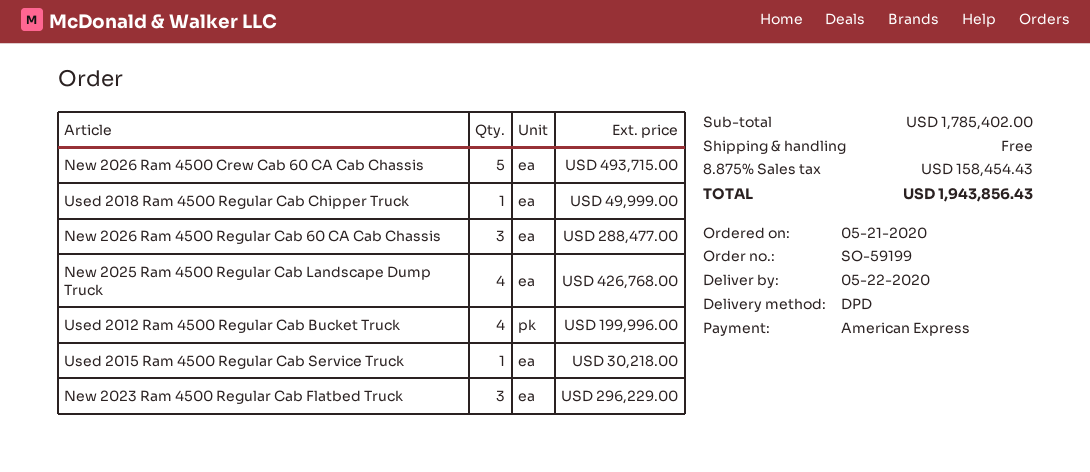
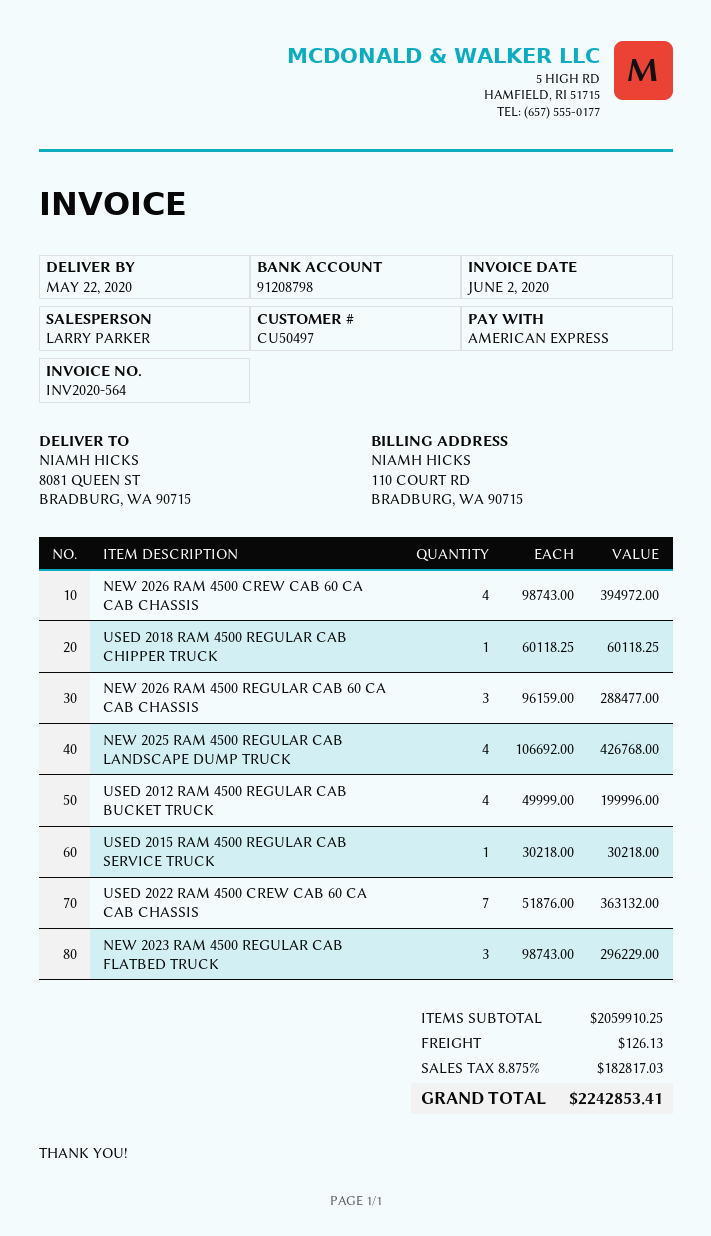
New 2026 Ram 4500 Crew Cab 60 CA Cab Chassis: 5 for 493715.00 -> 4 for 394972.00
Used 2018 Ram 4500 Regular Cab Chipper Truck: 1 for 49999.00 -> 1 for 60118.25
USED 2022 RAM 4500 CREW CAB 60 CA CAB CHASSIS: none -> 7 for 363132.00
subtotal: 1785402.00 -> 2059910.25
shipping: 0.00 -> 126.13
tax: 8.875% = 158454.43 -> 8.875% = 182817.03
total: 1943856.43 -> 2242853.41

